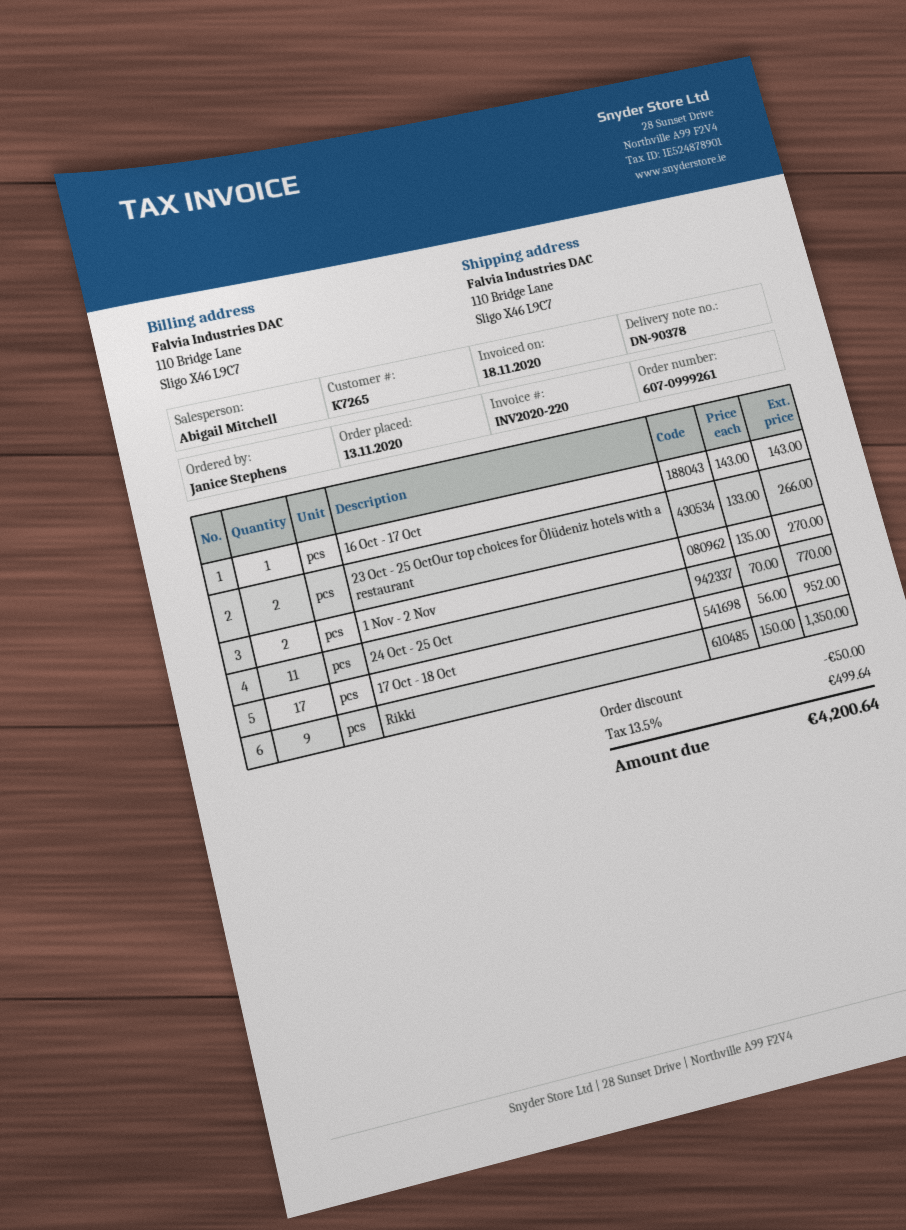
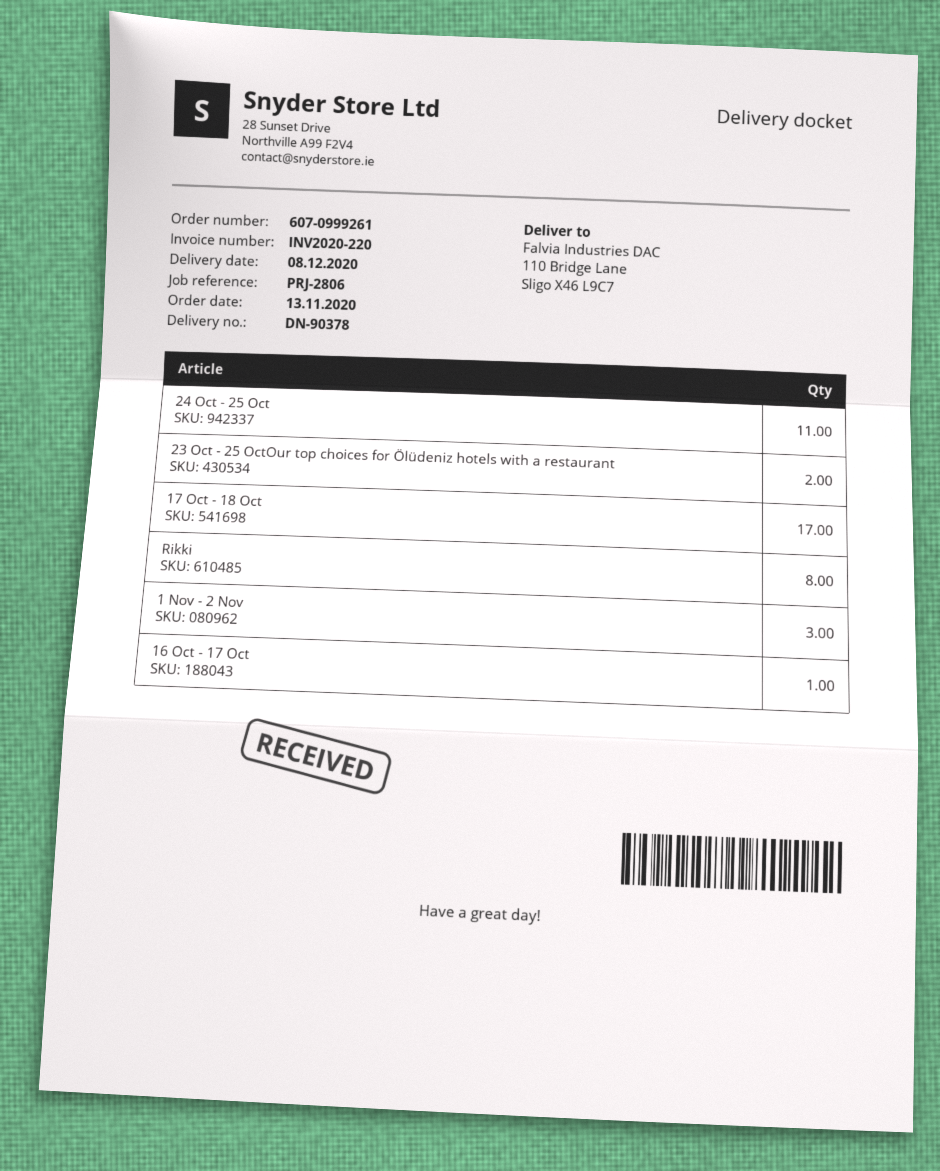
1 Nov - 2 Nov: 2 -> 3
Rikki: 9 -> 8

